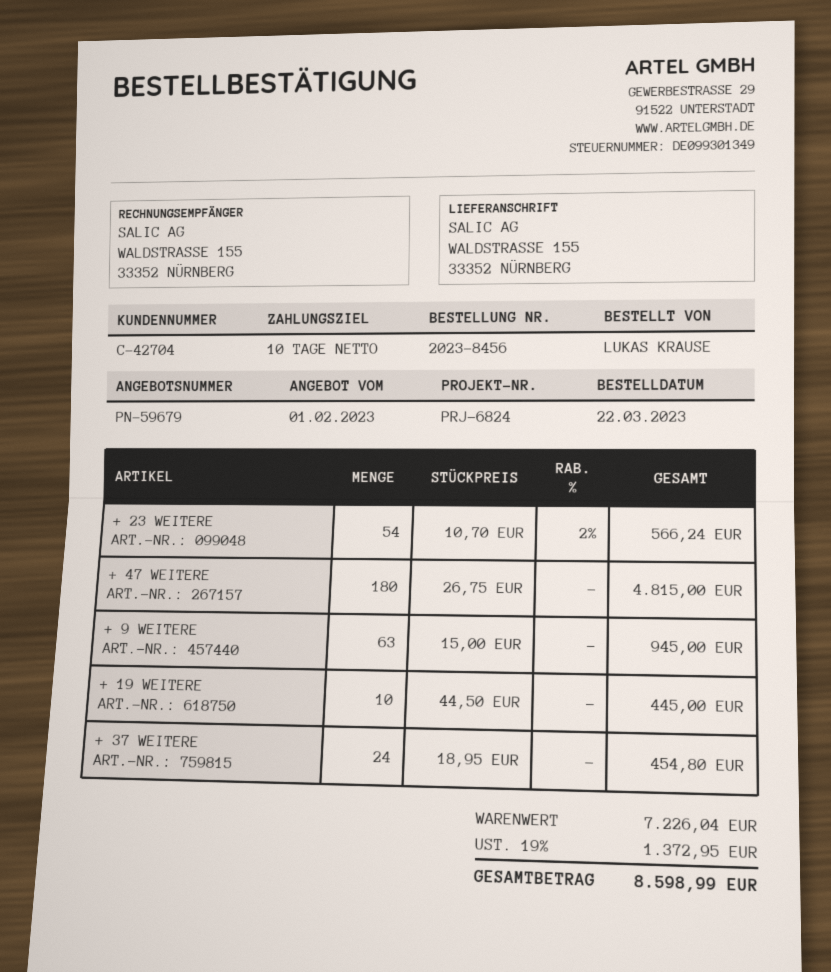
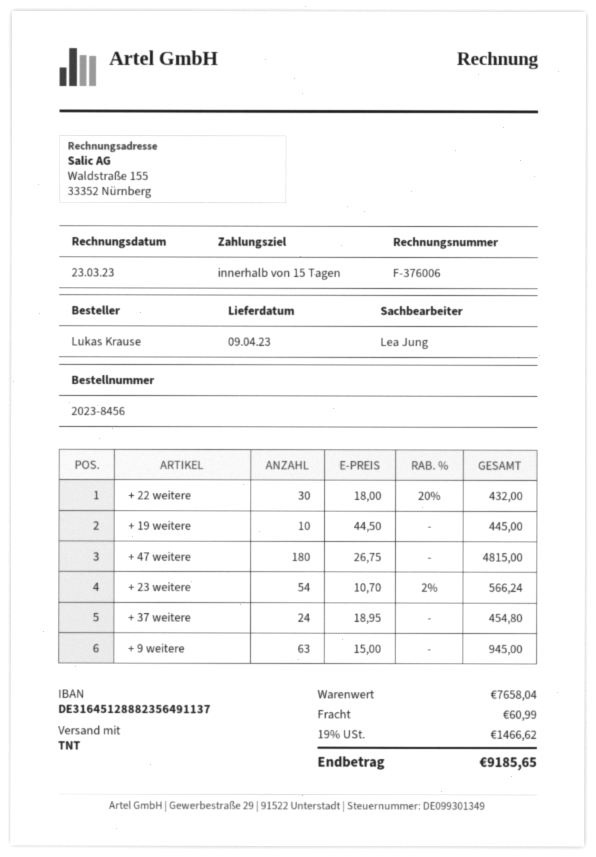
payment terms: 10 days -> 15 days
+ 22 weitere: none -> 30 x 18.00 - 20% = 432.00
subtotal: 7226.04 -> 7658.04
shipping: none -> 60.99
tax: 19% = 1372.95 -> 19% = 1466.62
total: 8598.99 -> 9185.65

